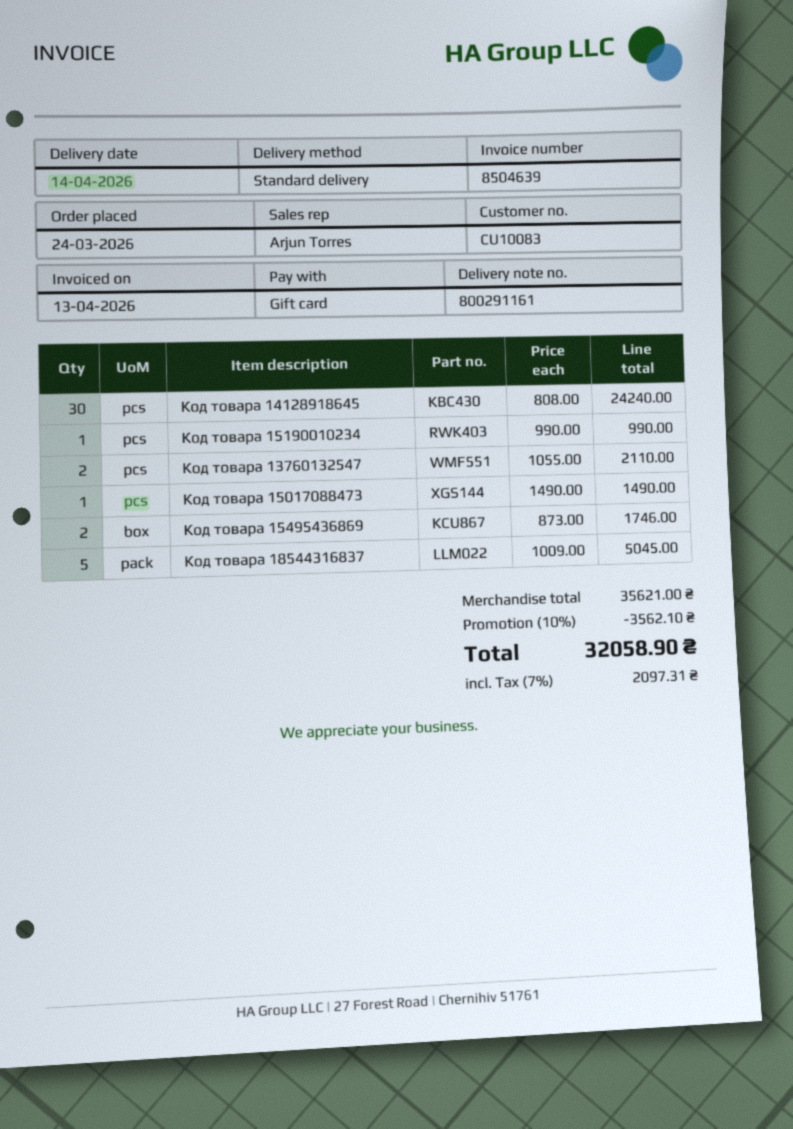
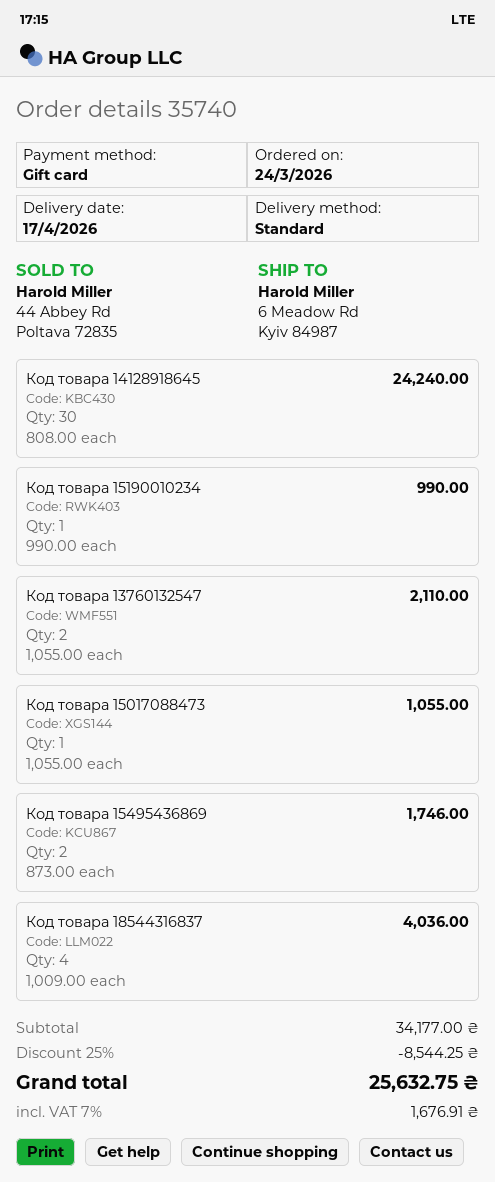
delivery date: 2026-04-14 -> 2026-04-17
Код товара 15017088473: 1 x 1490.00 = 1490.00 -> 1 x 1055.00 = 1055.00
Код товара 18544316837: 5 x 1009.00 = 5045.00 -> 4 x 1009.00 = 4036.00
subtotal: 35621.00 -> 34177.00
discount: 10% = 3562.10 -> 25% = 8544.25
tax: 7% = 2097.31 -> 7% = 1676.91
total: 32058.90 -> 25632.75

